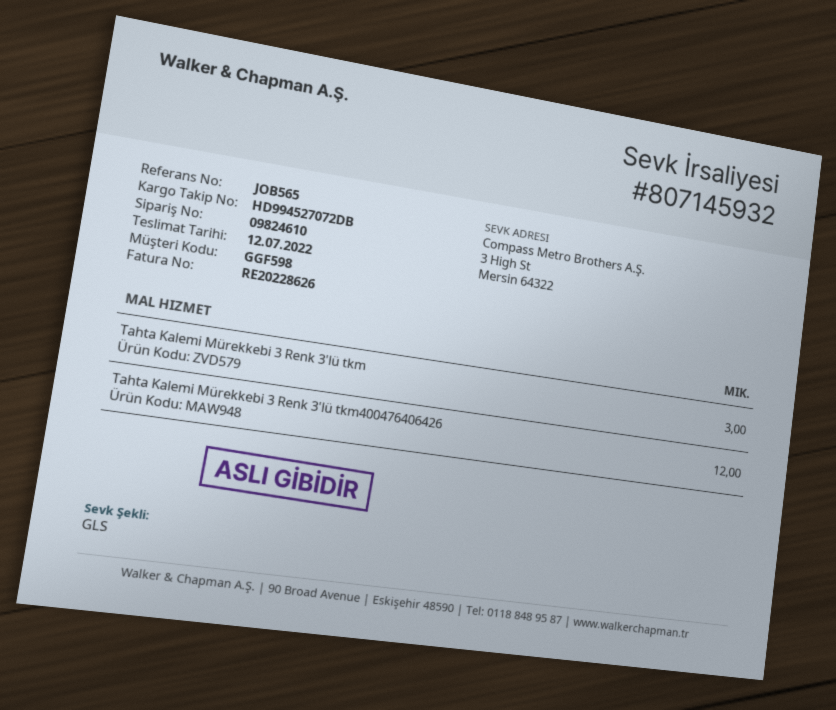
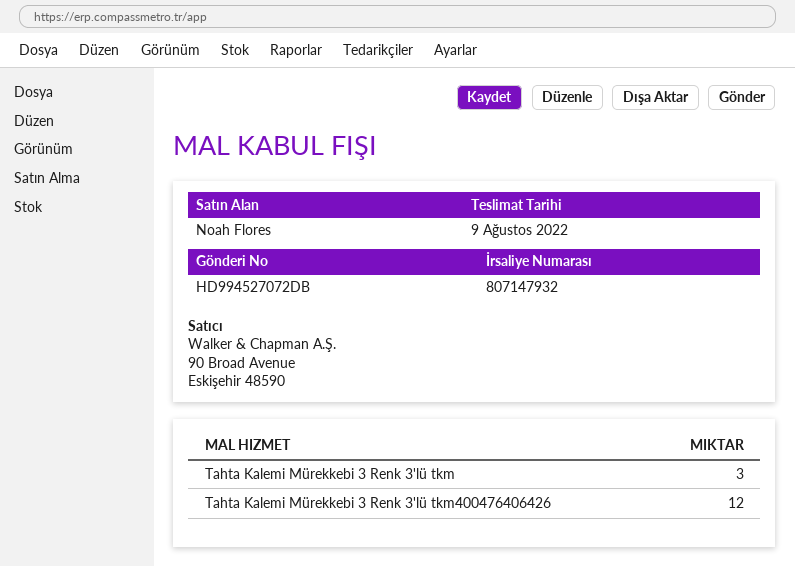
delivery note number: 807145932 -> 807147932
delivery date: 2022-07-12 -> 2022-08-09

